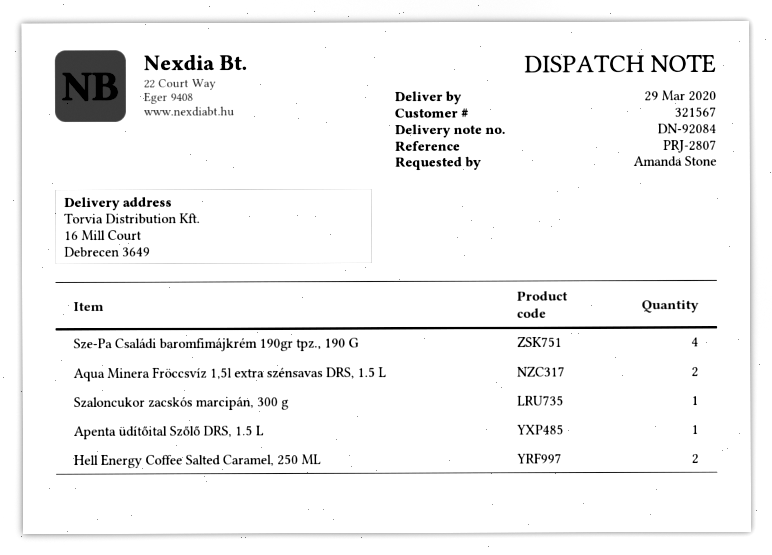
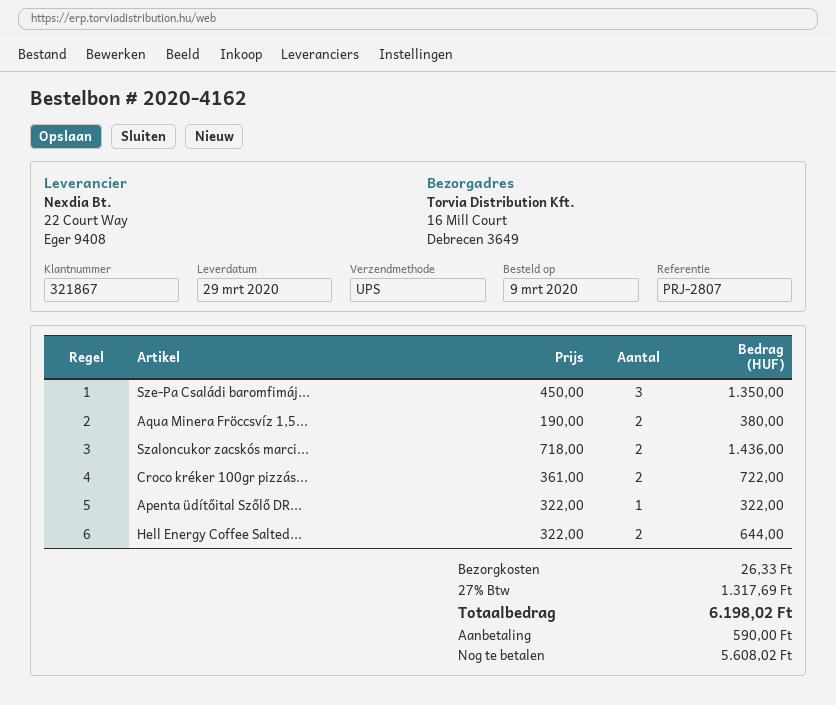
customer number: 321567 -> 321867
Sze-Pa Családi baromfimájkrém 190gr tpz., 190 G: 4 -> 3
Szaloncukor zacskós marcipán, 300 g: 1 -> 2
Croco kréker 100gr pizzás...: none -> 2

